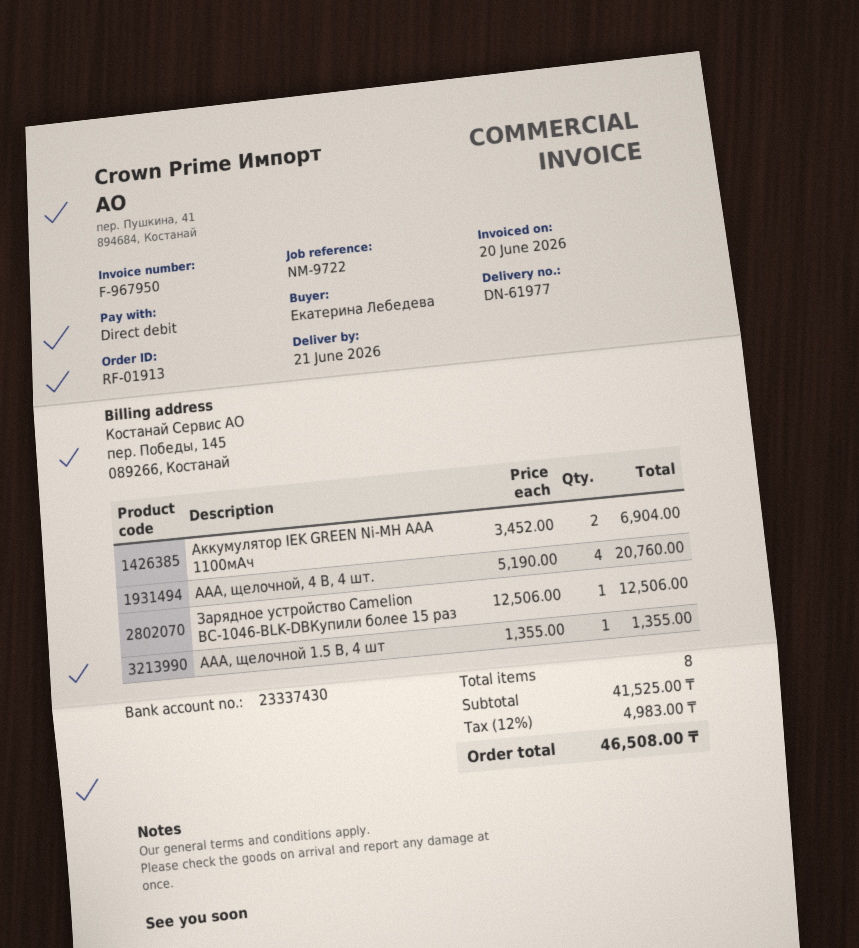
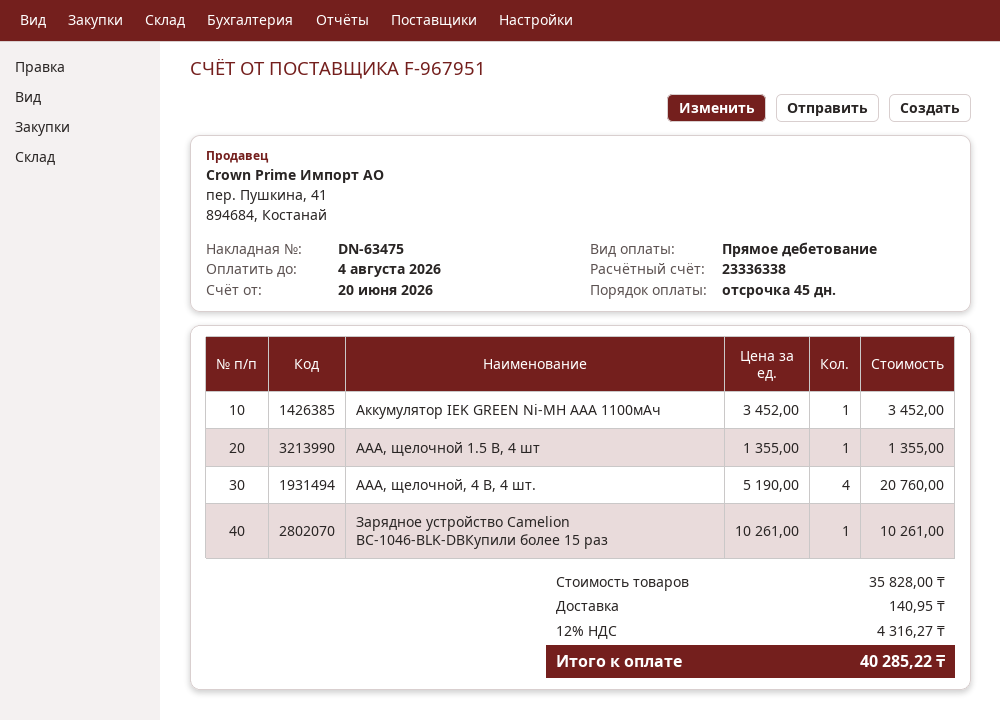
delivery note number: DN-61977 -> DN-63475
invoice number: F-967950 -> F-967951
bank account: 23337430 -> 23336338
Аккумулятор IEK GREEN Ni-MH AAA 1100мАч: 2 x 3452.00 = 6904.00 -> 1 x 3452.00 = 3452.00
Зарядное устройство Camelion BC-1046-BLK-DBКупили более 15 раз: 1 x 12506.00 = 12506.00 -> 1 x 10261.00 = 10261.00
subtotal: 41525.00 -> 35828.00
shipping: none -> 140.95
tax: 12% = 4983.00 -> 12% = 4316.27
total: 46508.00 -> 40285.22

